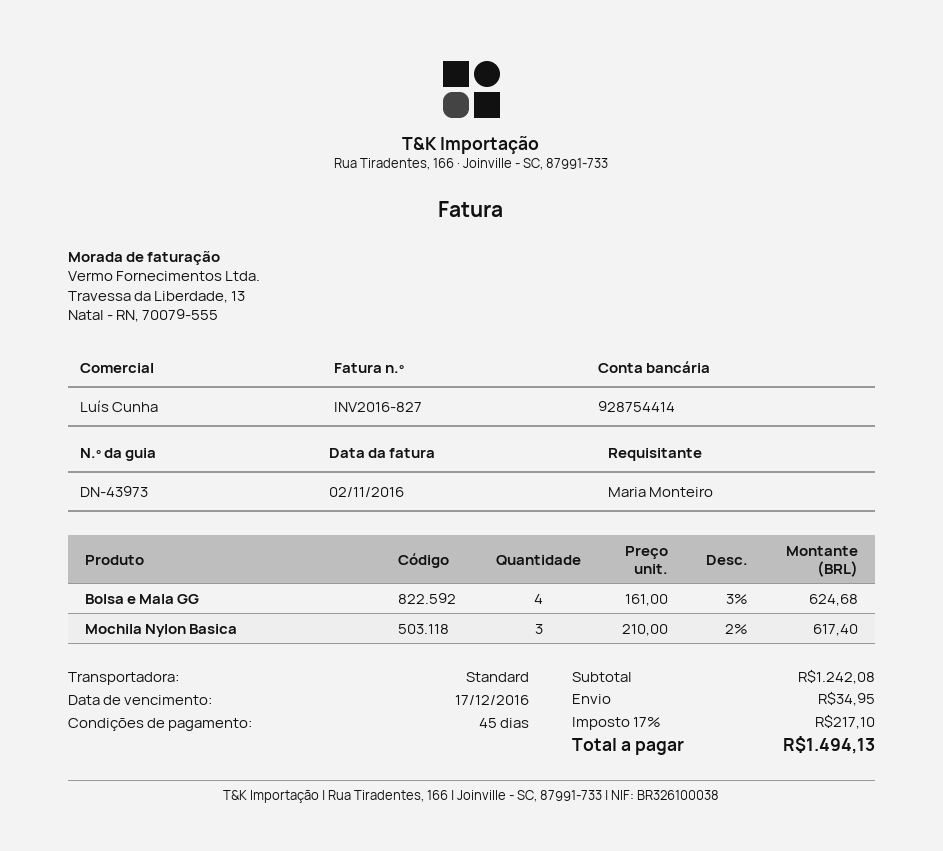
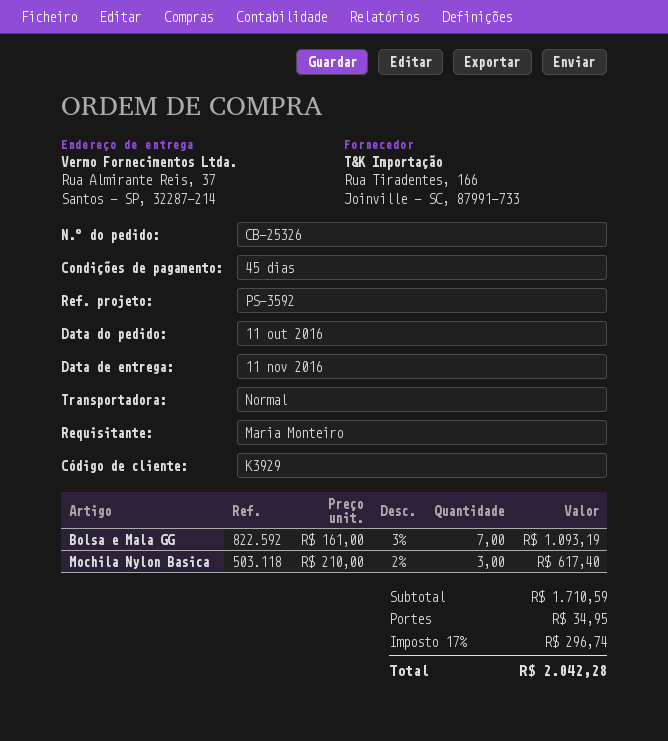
Bolsa e Mala GG: 4 x 161.00 - 3% = 624.68 -> 7 x 161.00 - 3% = 1093.19
subtotal: 1242.08 -> 1710.59
tax: 17% = 217.10 -> 17% = 296.74
total: 1494.13 -> 2042.28

